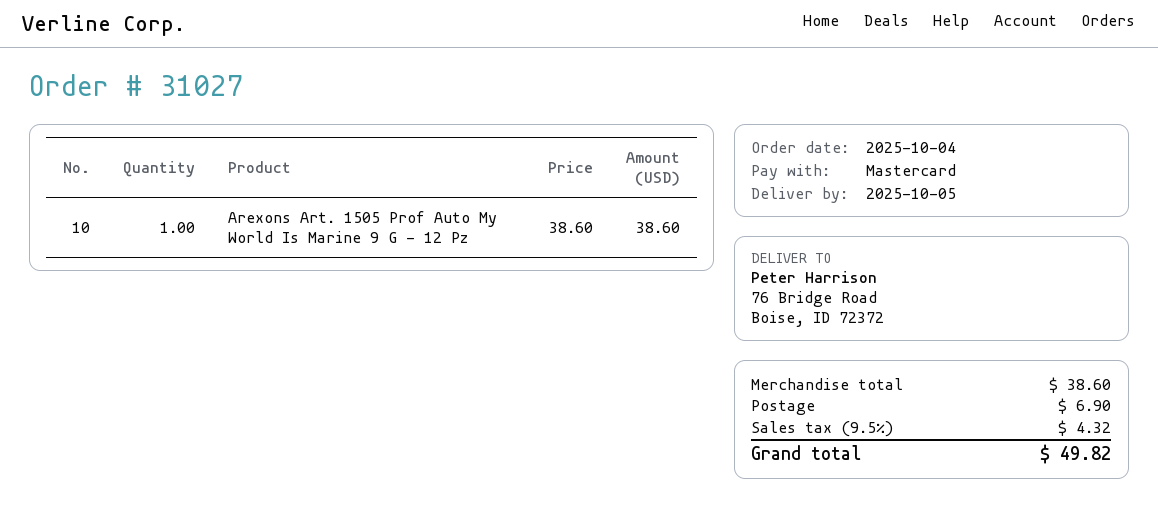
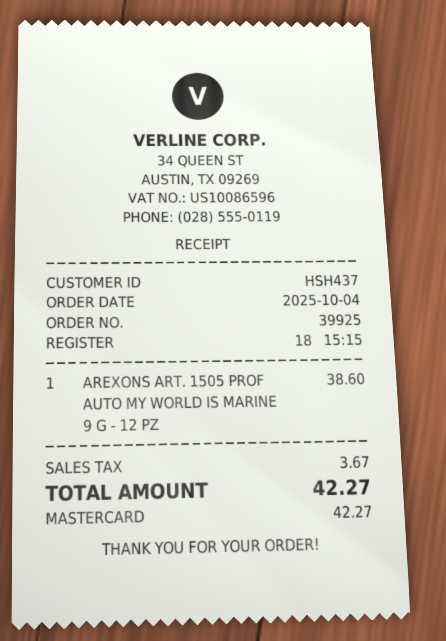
order number: 31027 -> 39925
shipping: 6.90 -> none
tax: 4.32 -> 3.67
total: 49.82 -> 42.27

